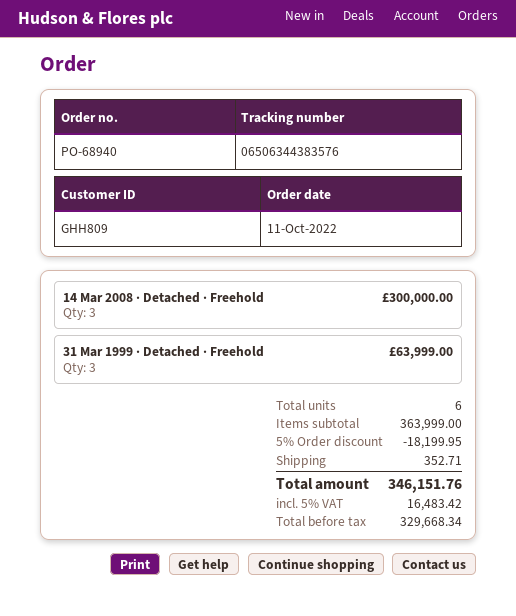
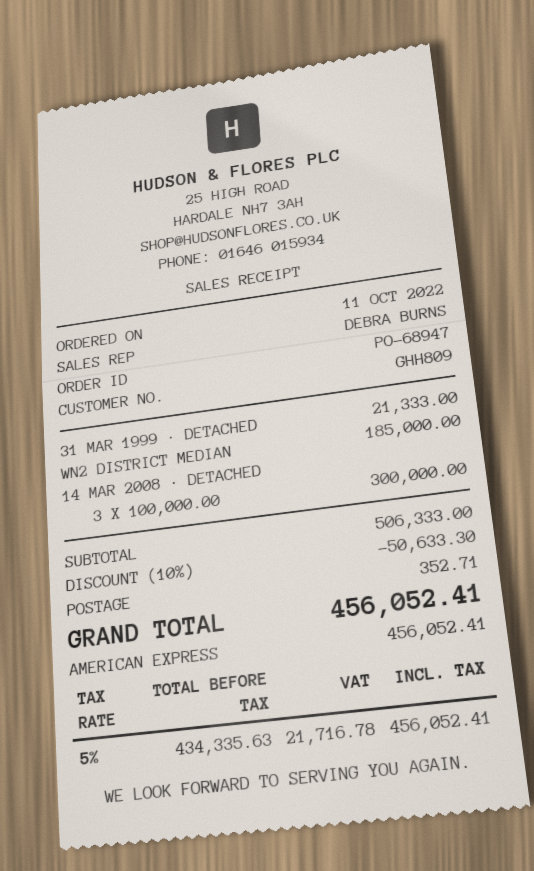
order number: PO-68940 -> PO-68947
31 Mar 1999 · Detached · Freehold: 3 for 63999.00 -> 1 for 21333.00
WN2 DISTRICT MEDIAN: none -> 1 for 185000.00
subtotal: 363999.00 -> 506333.00
discount: 5% = 18199.95 -> 10% = 50633.30
net: 329668.34 -> 434335.63
tax: 5% = 16483.42 -> 5% = 21716.78
total: 346151.76 -> 456052.41

